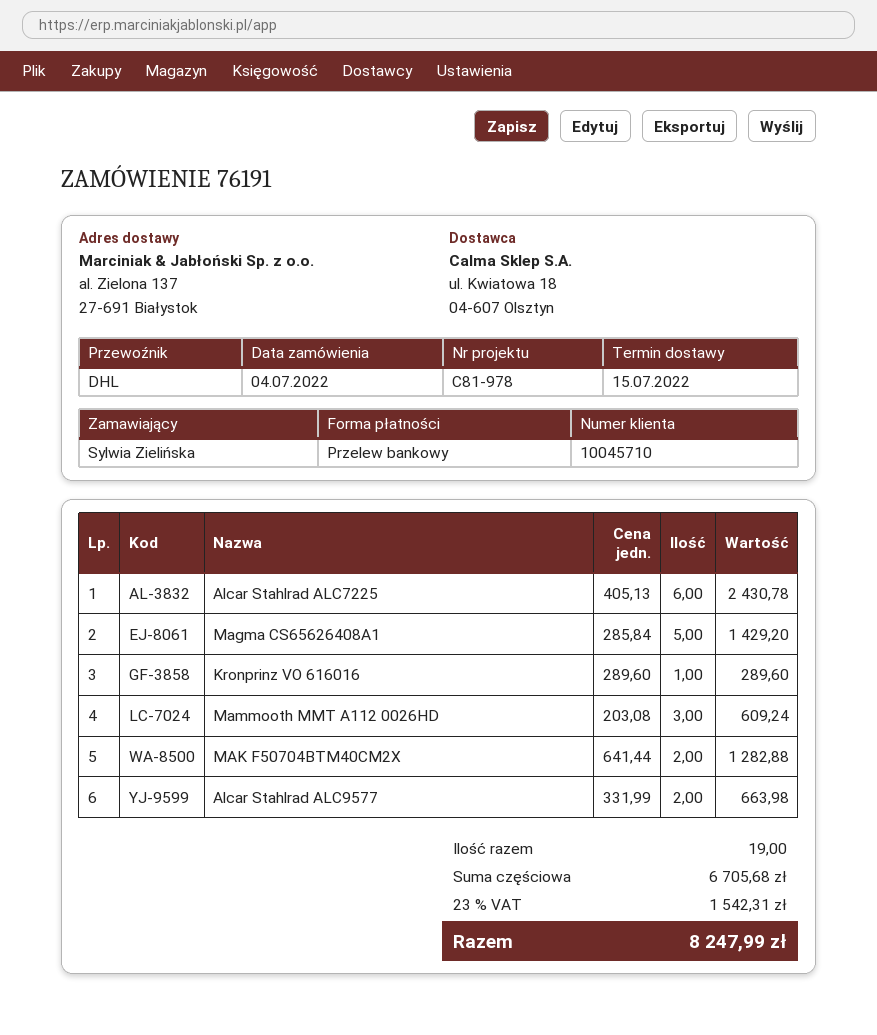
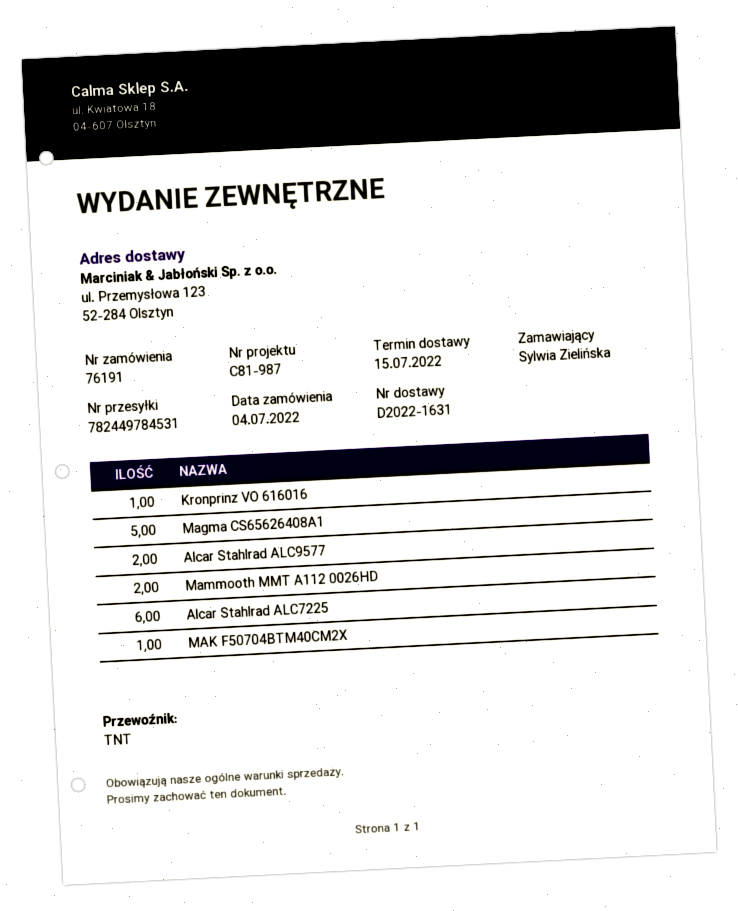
reference: C81-978 -> C81-987
shipping method: DHL -> TNT
ship to: al. Zielona 137, 27-691 Białystok -> ul. Przemysłowa 123, 52-284 Olsztyn
Mammooth MMT A112 0026HD: 3 -> 2
MAK F50704BTM40CM2X: 2 -> 1

